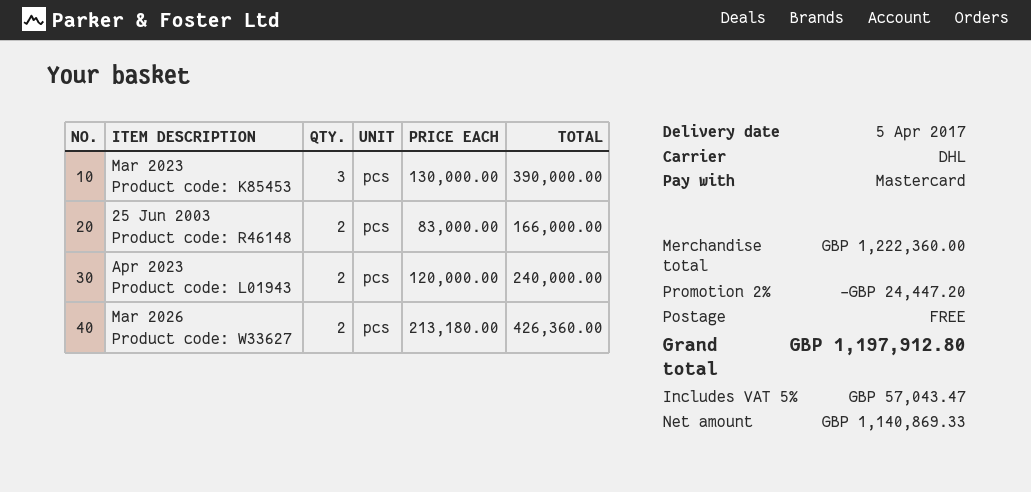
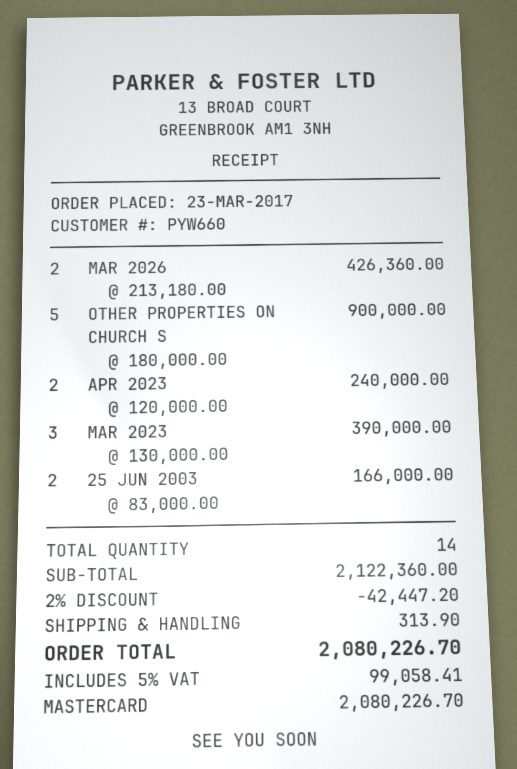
OTHER PROPERTIES ON CHURCH S: none -> 5 x 180000.00 = 900000.00
subtotal: 1222360.00 -> 2122360.00
discount: 2% = 24447.20 -> 2% = 42447.20
shipping: 0.00 -> 313.90
tax: 5% = 57043.47 -> 5% = 99058.41
total: 1197912.80 -> 2080226.70

